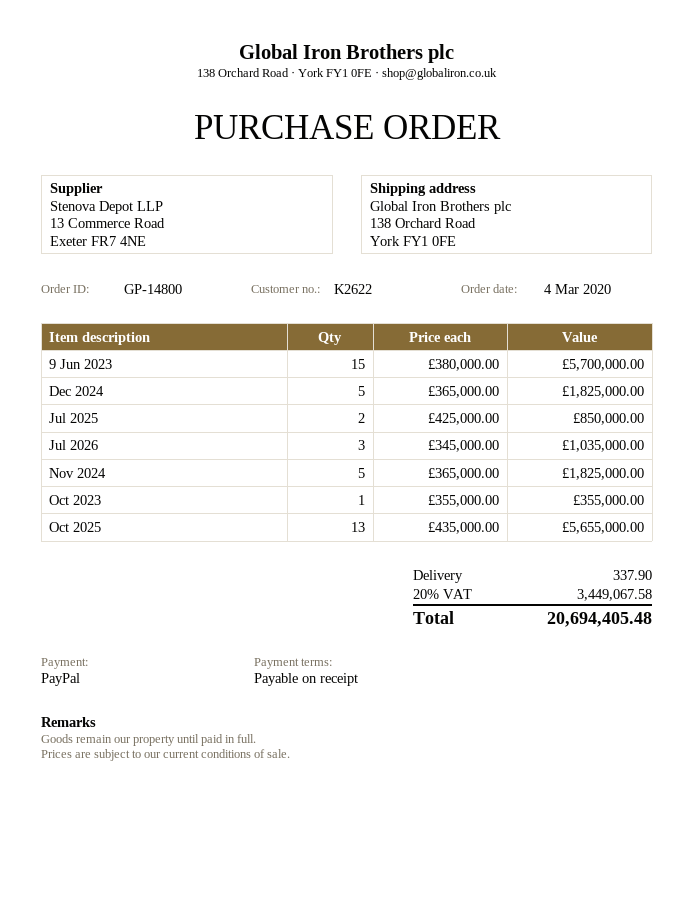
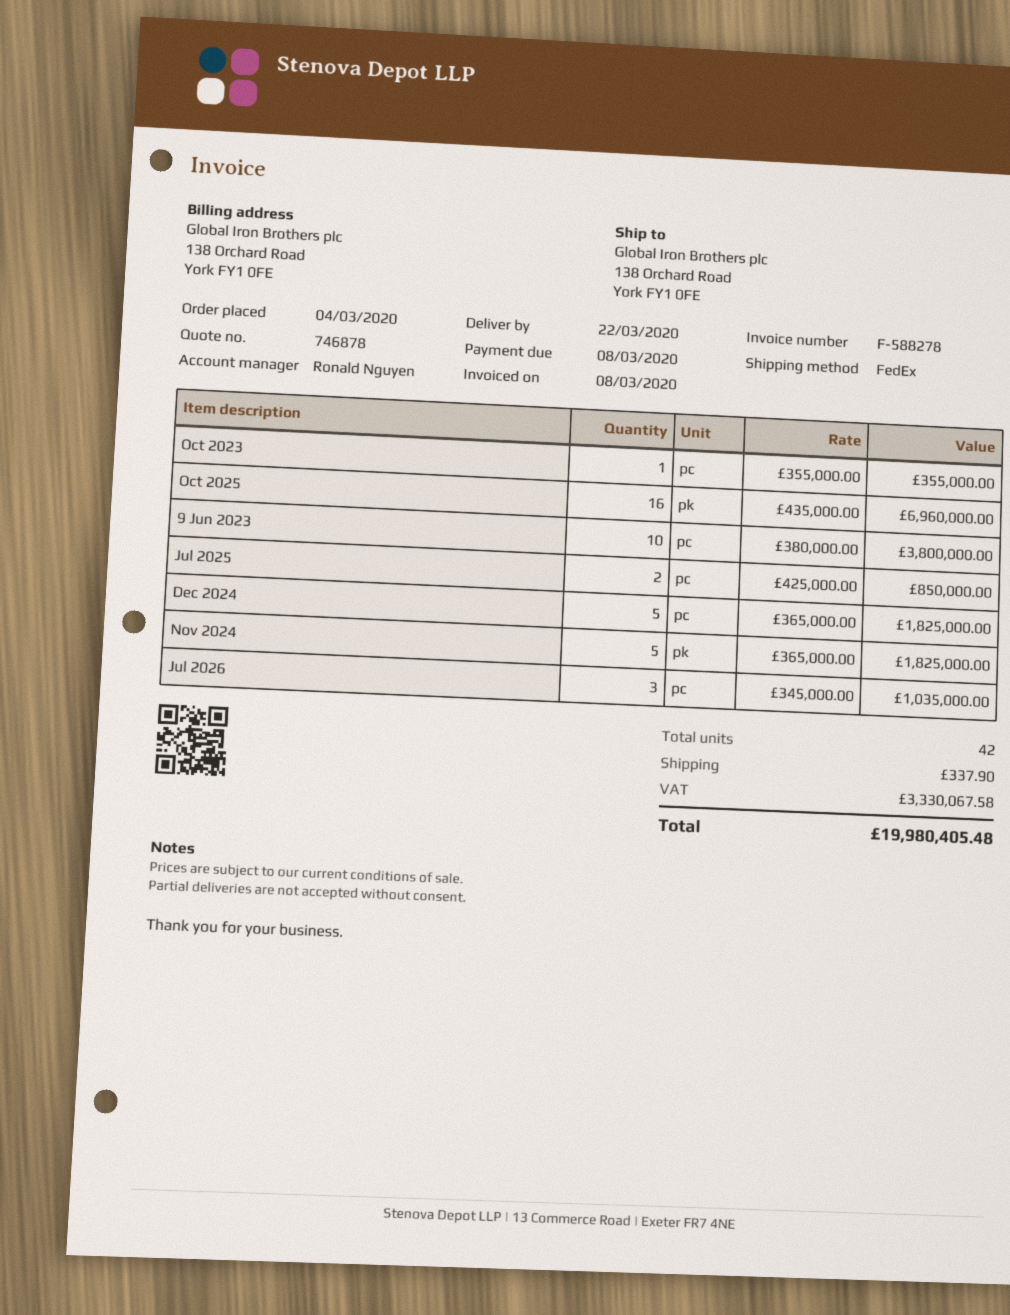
9 Jun 2023: 15 x 380000.00 = 5700000.00 -> 10 x 380000.00 = 3800000.00
Oct 2025: 13 x 435000.00 = 5655000.00 -> 16 x 435000.00 = 6960000.00
tax: 3449067.58 -> 3330067.58
total: 20694405.48 -> 19980405.48

